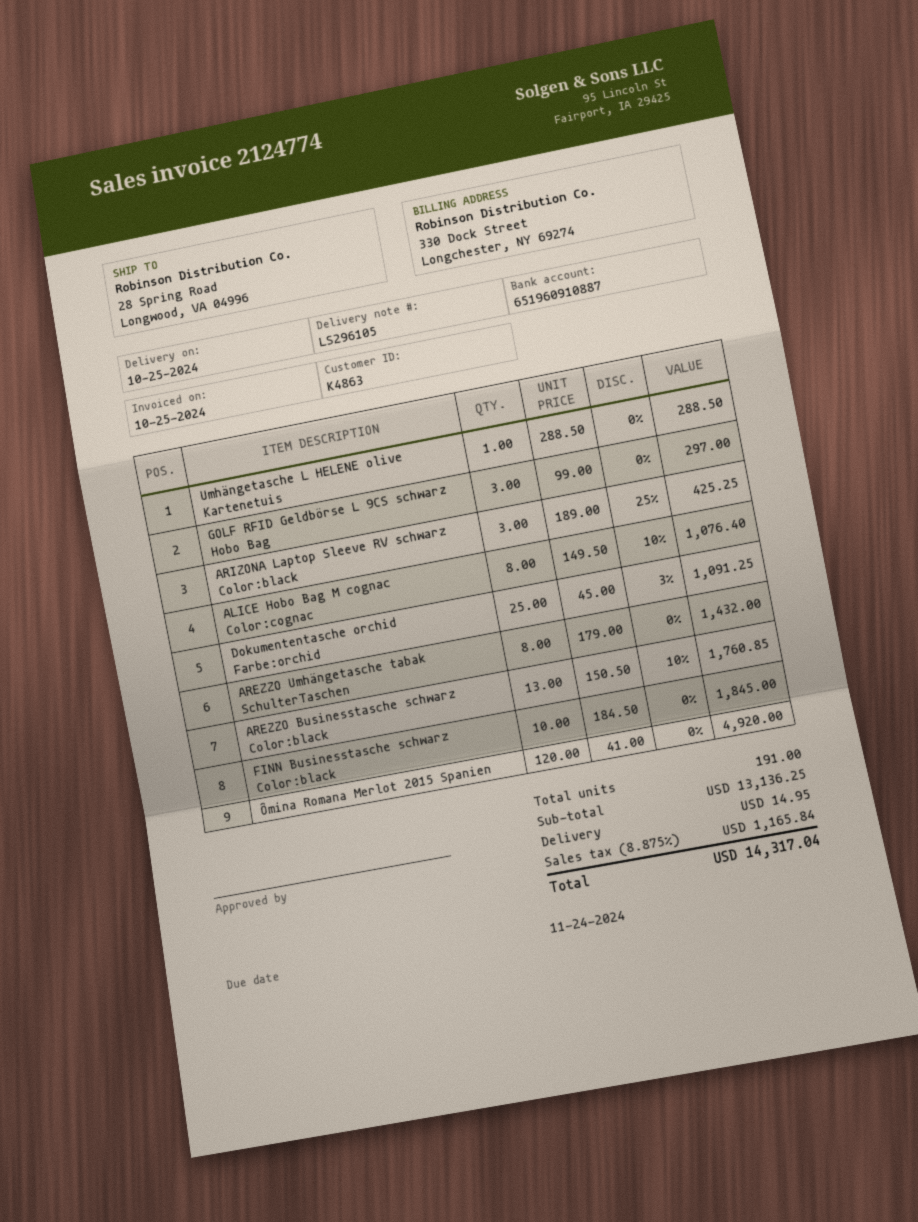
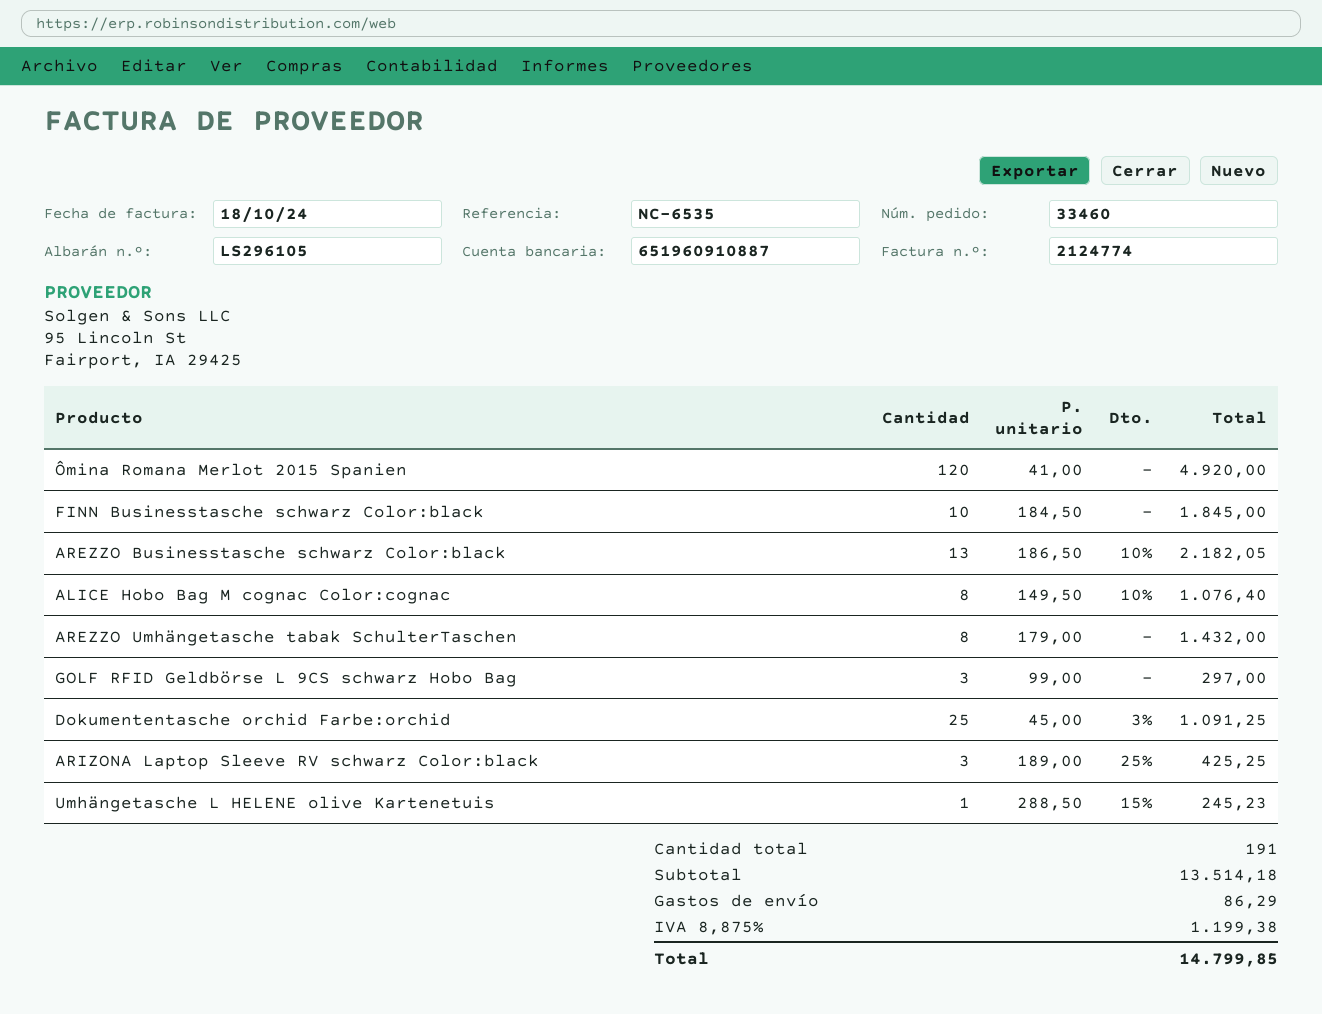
invoice date: 2024-10-25 -> 2024-10-18
Umhängetasche L HELENE olive Kartenetuis: 1 x 288.50 = 288.50 -> 1 x 288.50 - 15% = 245.23
AREZZO Businesstasche schwarz Color:black: 13 x 150.50 - 10% = 1760.85 -> 13 x 186.50 - 10% = 2182.05
subtotal: 13136.25 -> 13514.18
shipping: 14.95 -> 86.29
tax: 8.875% = 1165.84 -> 8.875% = 1199.38
total: 14317.04 -> 14799.85

